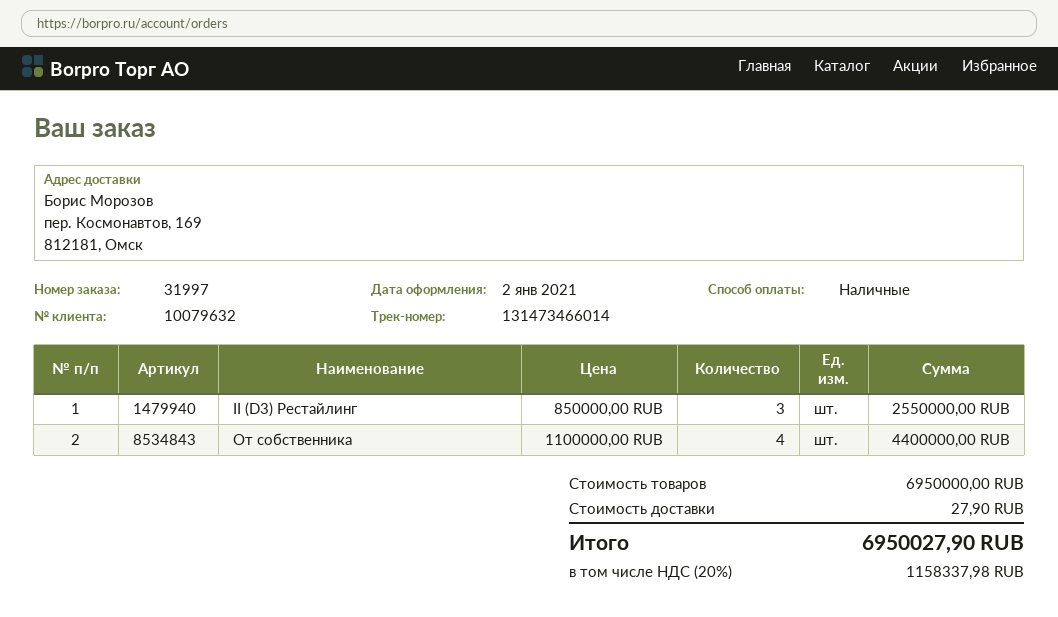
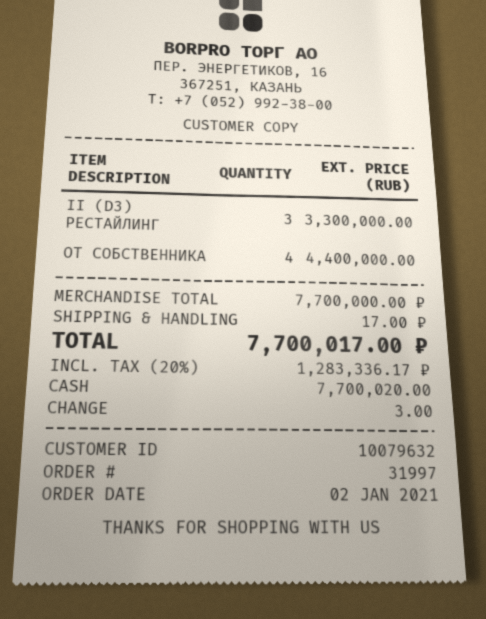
II (D3) Рестайлинг: 3 for 2550000.00 -> 3 for 3300000.00
subtotal: 6950000.00 -> 7700000.00
shipping: 27.90 -> 17.00
tax: 20% = 1158337.98 -> 20% = 1283336.17
total: 6950027.90 -> 7700017.00

